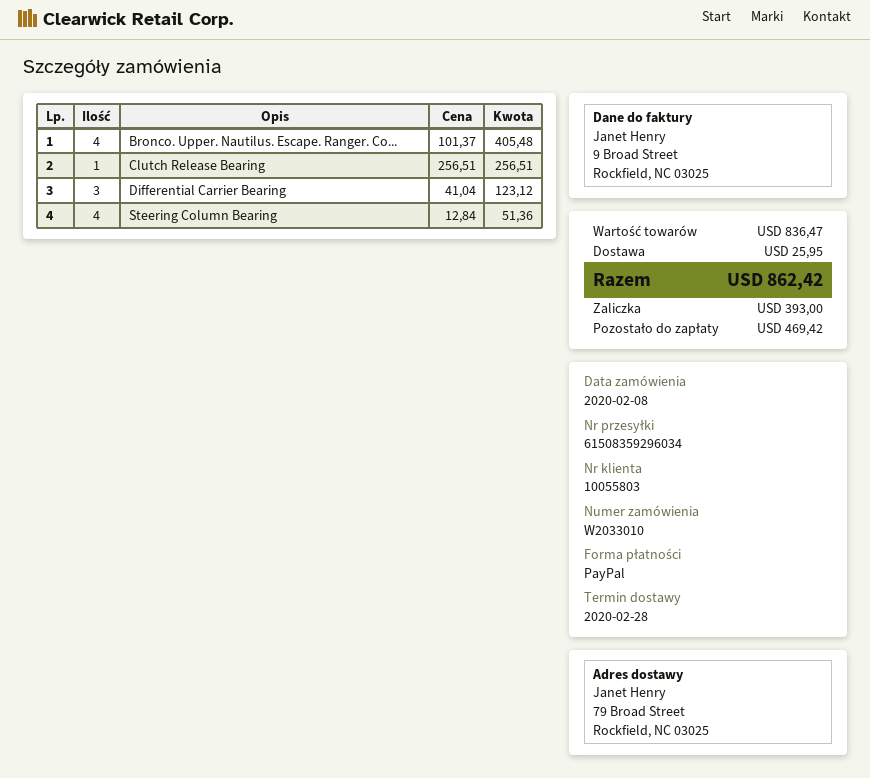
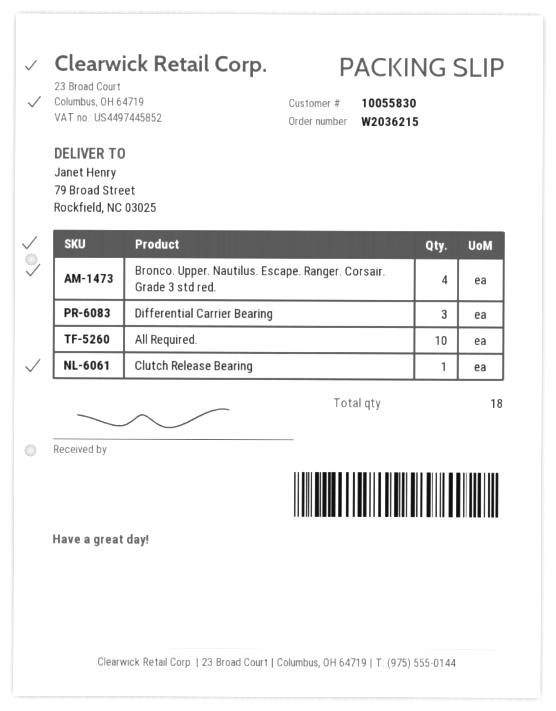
order number: W2033010 -> W2036215
customer number: 10055803 -> 10055830
Steering Column Bearing: 4 -> none
All Required.: none -> 10

